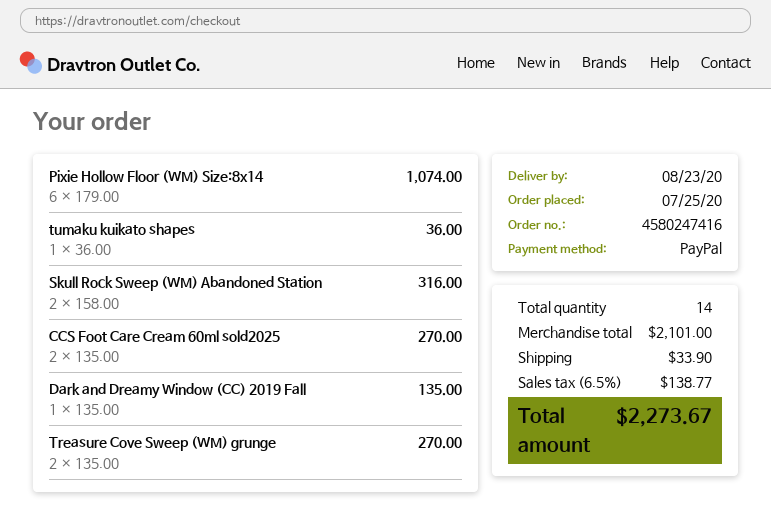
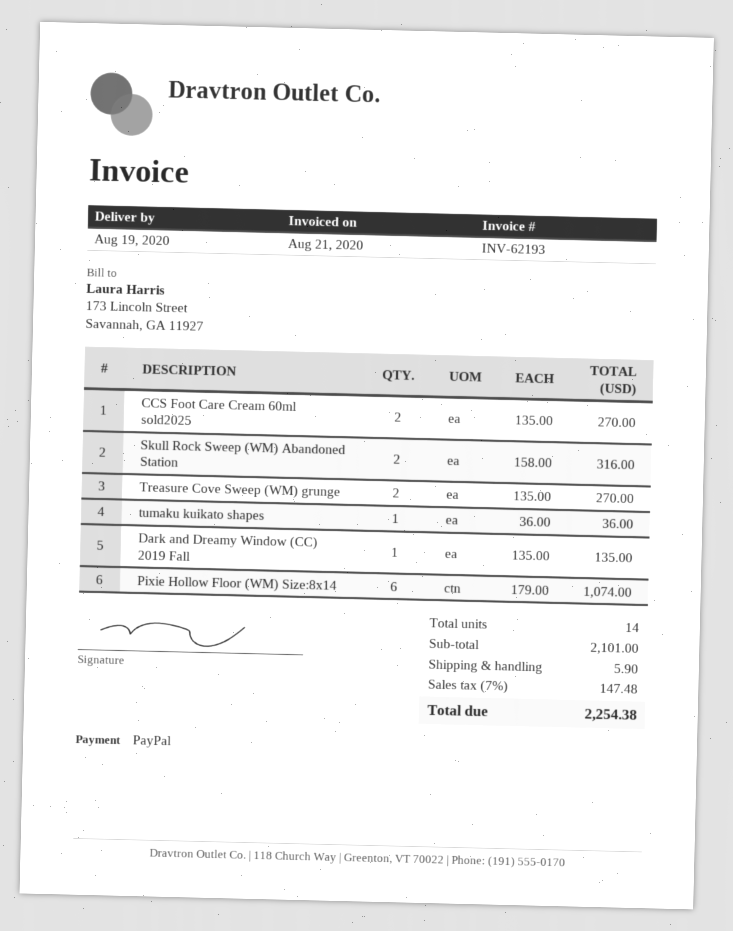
delivery date: 2020-08-23 -> 2020-08-19
shipping: 33.90 -> 5.90
tax: 6.5% = 138.77 -> 7% = 147.48
total: 2273.67 -> 2254.38

